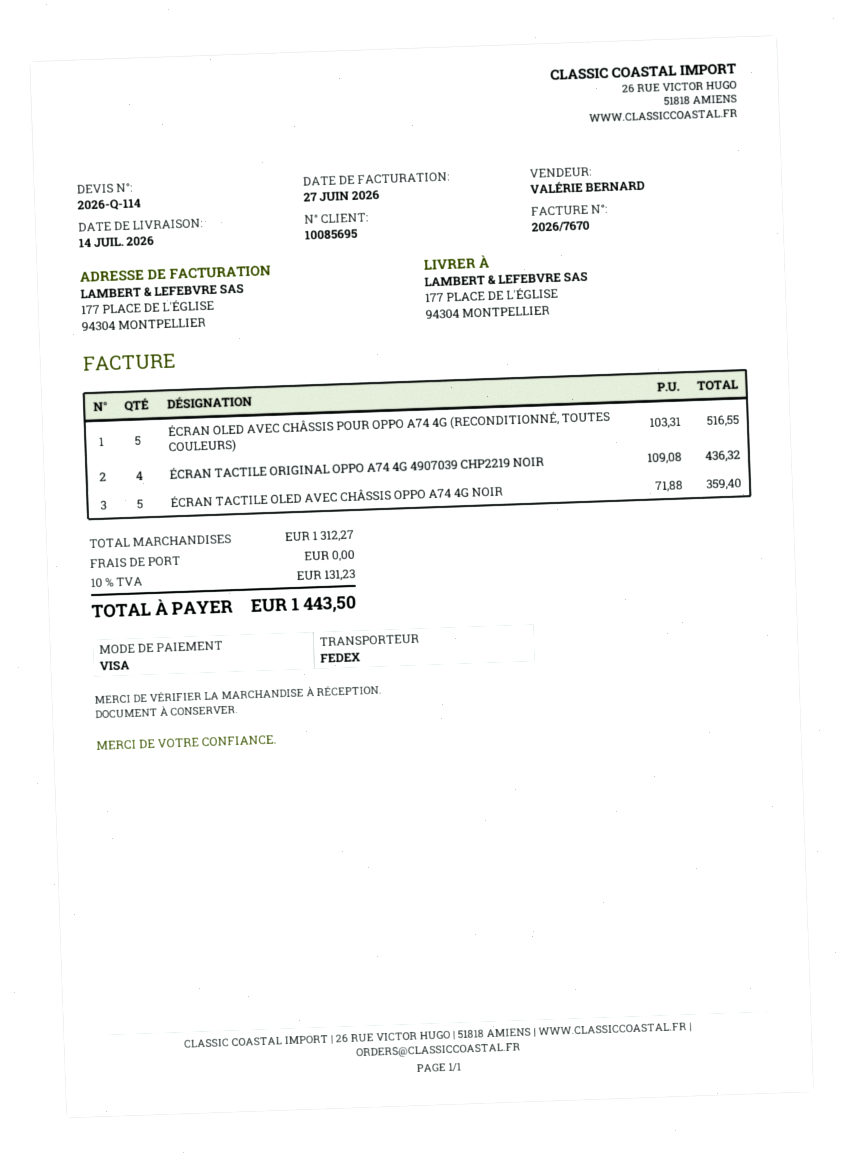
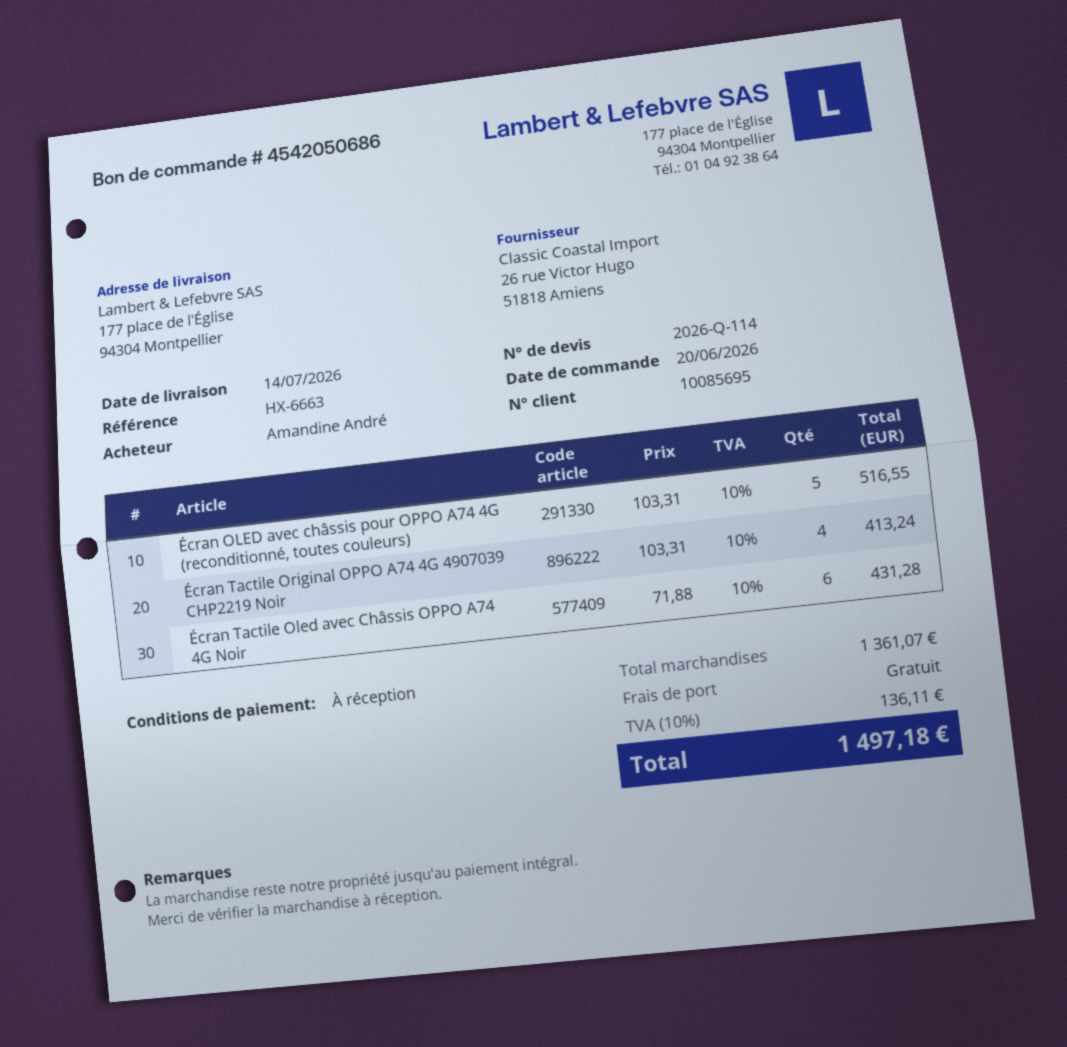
ÉCRAN TACTILE ORIGINAL OPPO A74 4G 4907039 CHP2219 NOIR: 4 x 109.08 = 436.32 -> 4 x 103.31 = 413.24
ÉCRAN TACTILE OLED AVEC CHÂSSIS OPPO A74 4G NOIR: 5 x 71.88 = 359.40 -> 6 x 71.88 = 431.28
subtotal: 1312.27 -> 1361.07
tax: 10% = 131.23 -> 10% = 136.11
total: 1443.50 -> 1497.18

